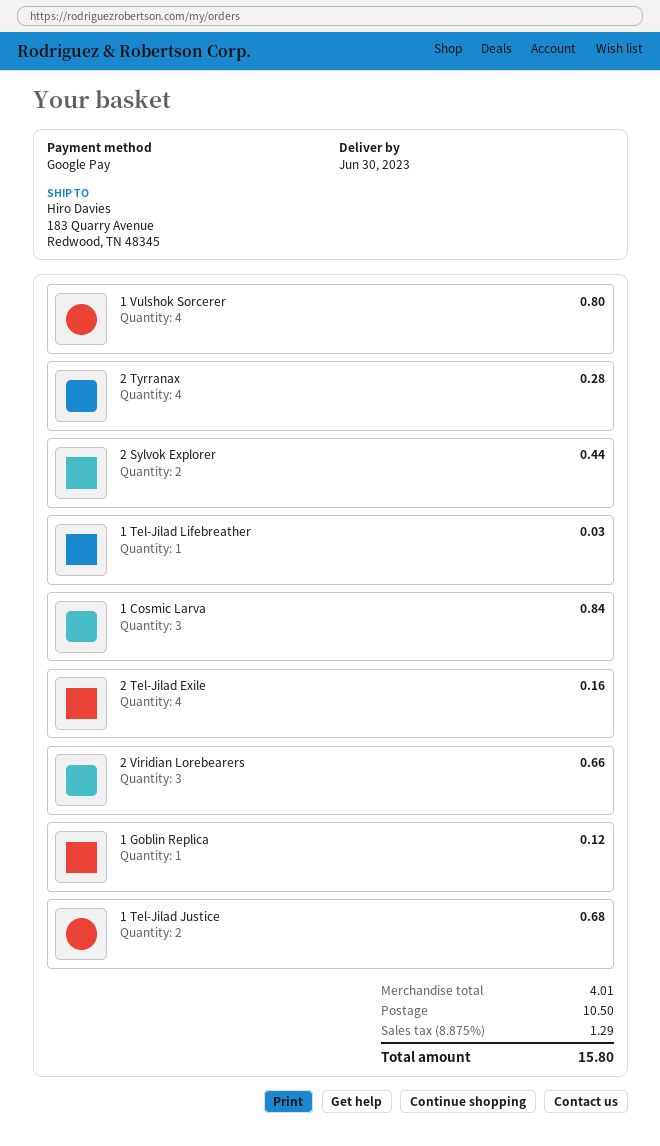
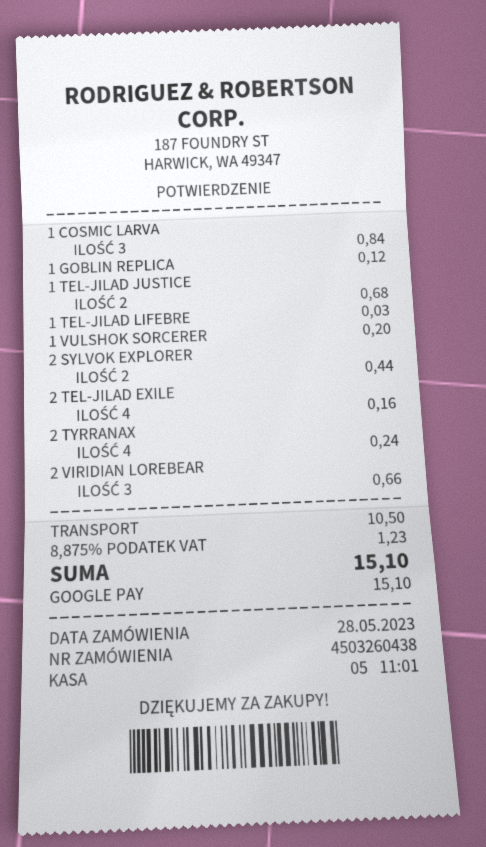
1 Vulshok Sorcerer: 4 for 0.80 -> 1 for 0.20
2 Tyrranax: 4 for 0.28 -> 4 for 0.24
tax: 8.875% = 1.29 -> 8.875% = 1.23
total: 15.80 -> 15.10

